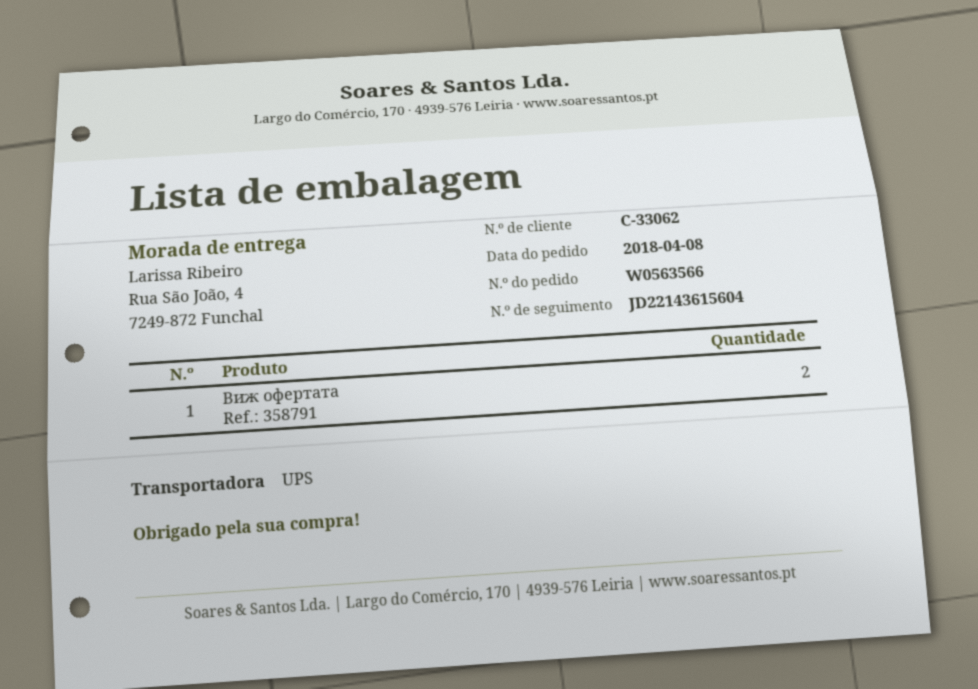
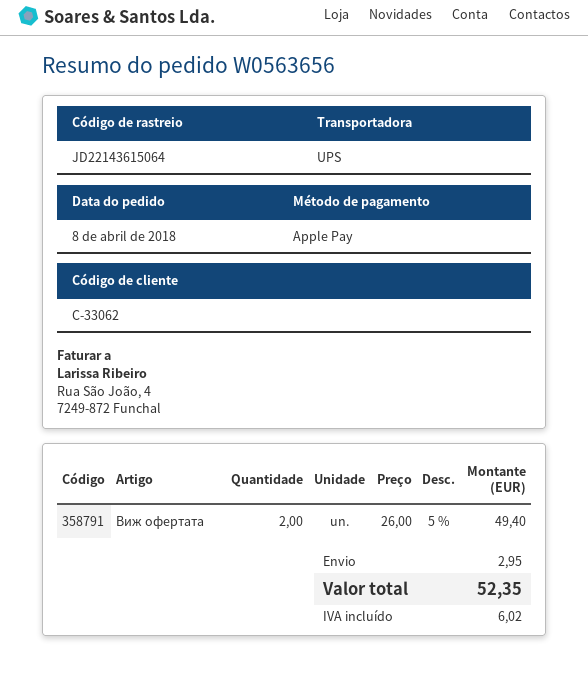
order number: W0563566 -> W0563656
tracking number: JD22143615604 -> JD22143615064

